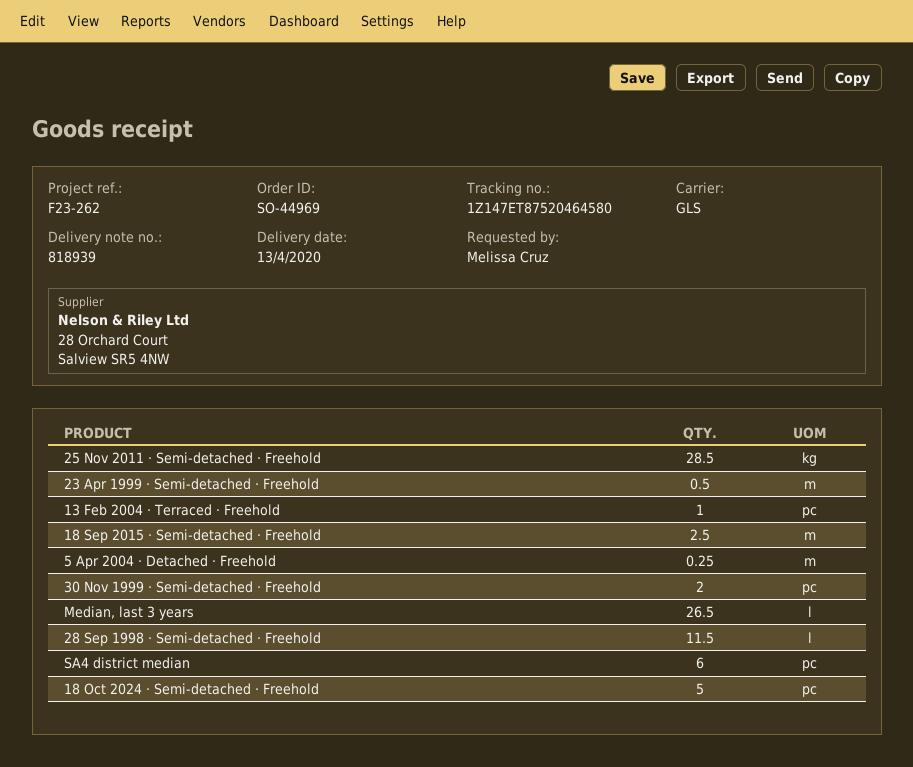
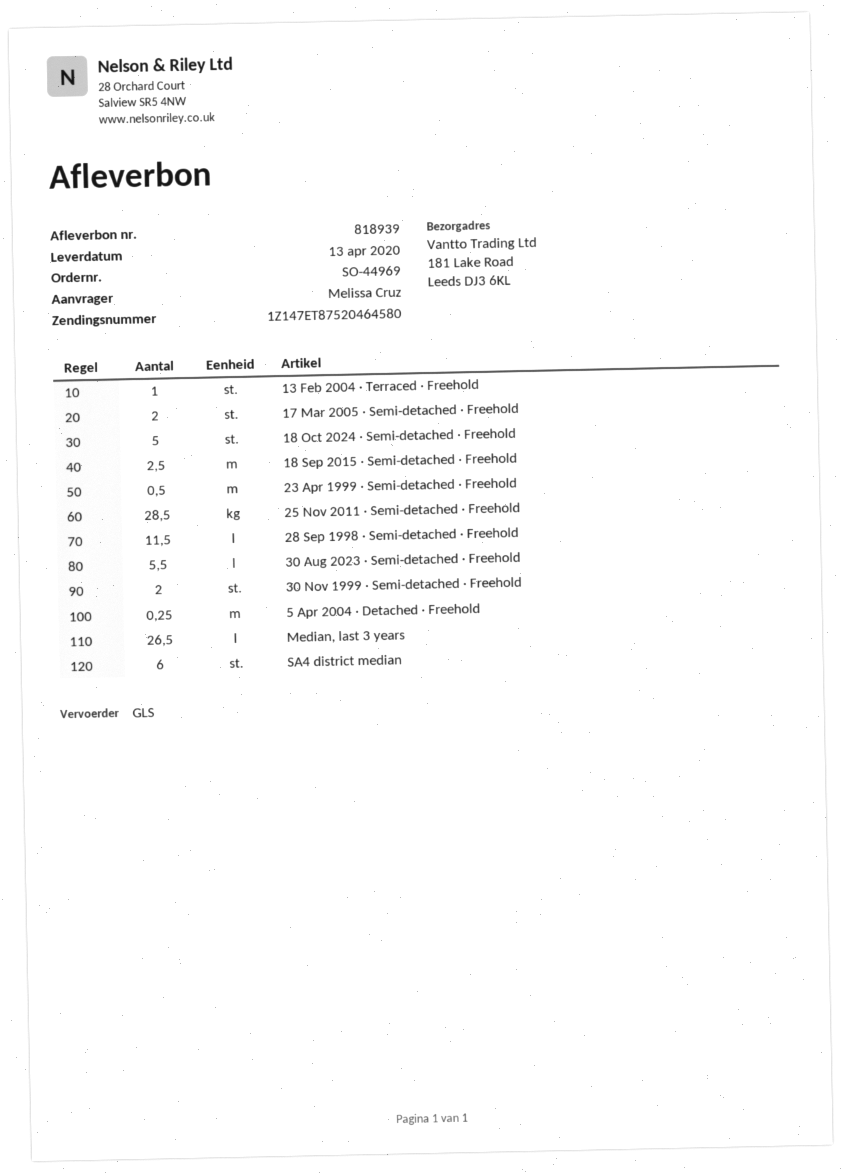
17 Mar 2005 · Semi-detached · Freehold: none -> 2
30 Aug 2023 · Semi-detached · Freehold: none -> 5.5

